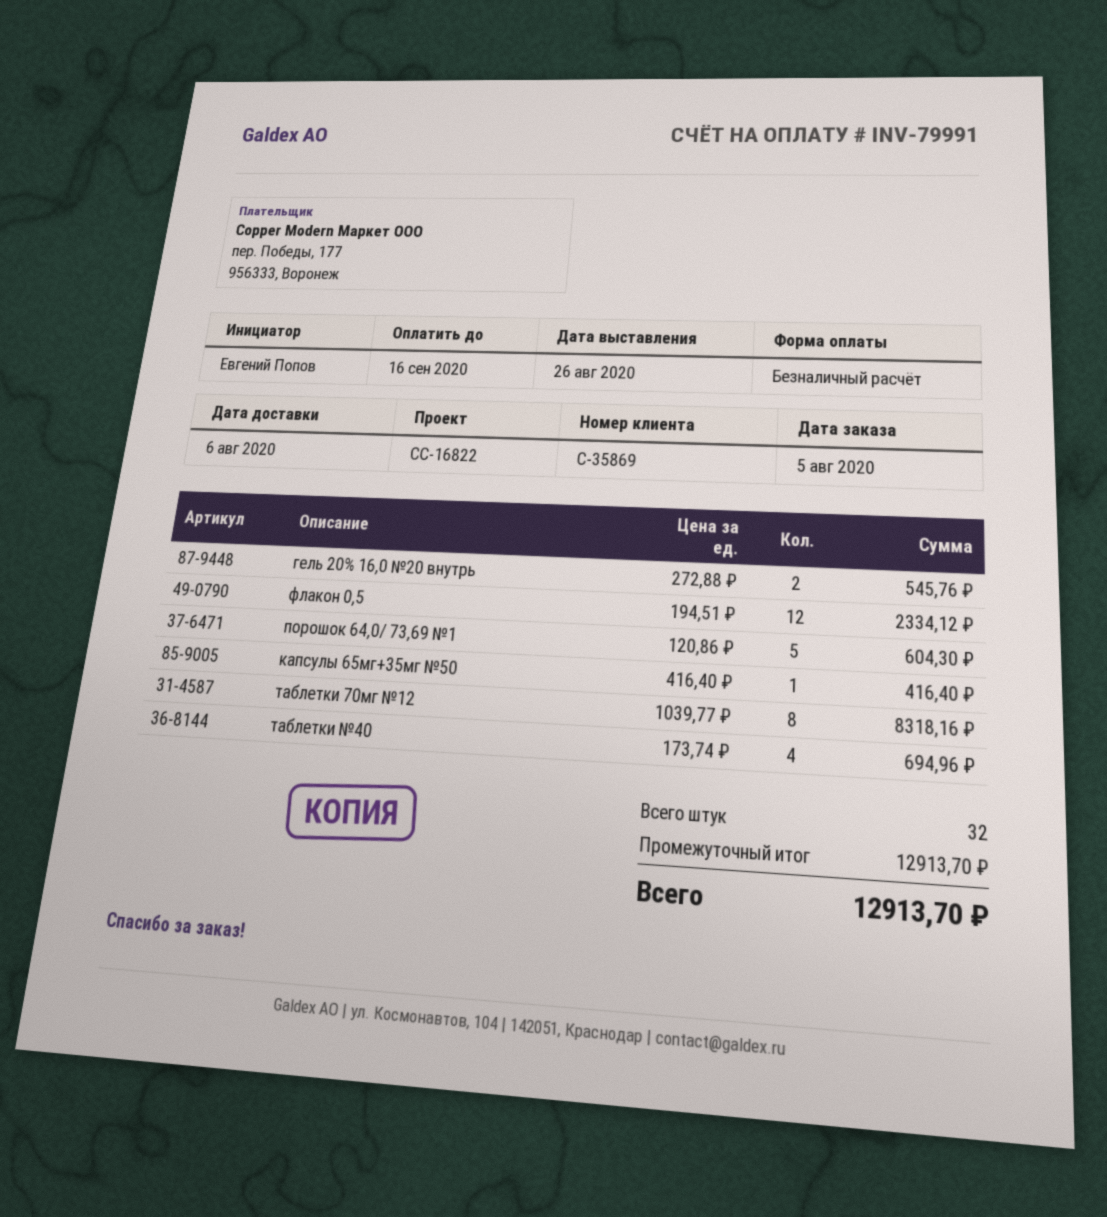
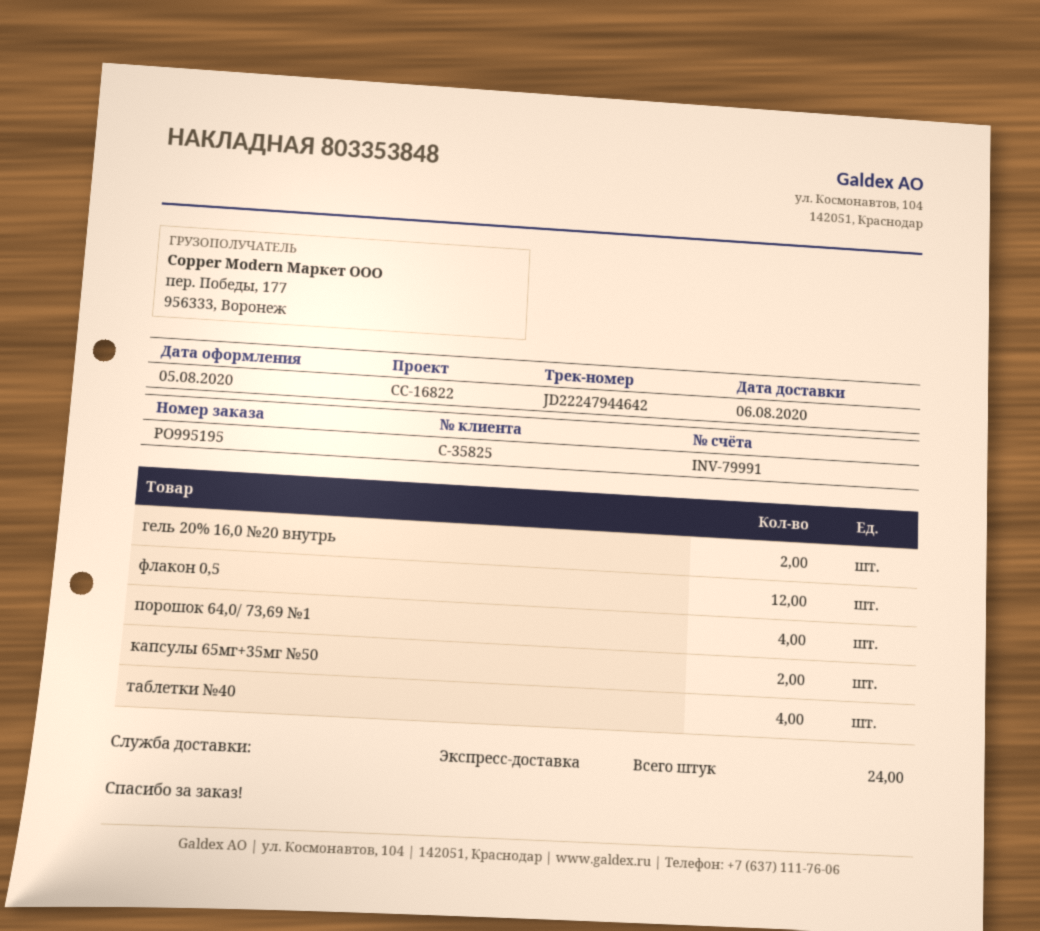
customer number: C-35869 -> C-35825
порошок 64,0/ 73,69 №1: 5 -> 4
капсулы 65мг+35мг №50: 1 -> 2
таблетки 70мг №12: 8 -> none
total quantity: 32 -> 24

